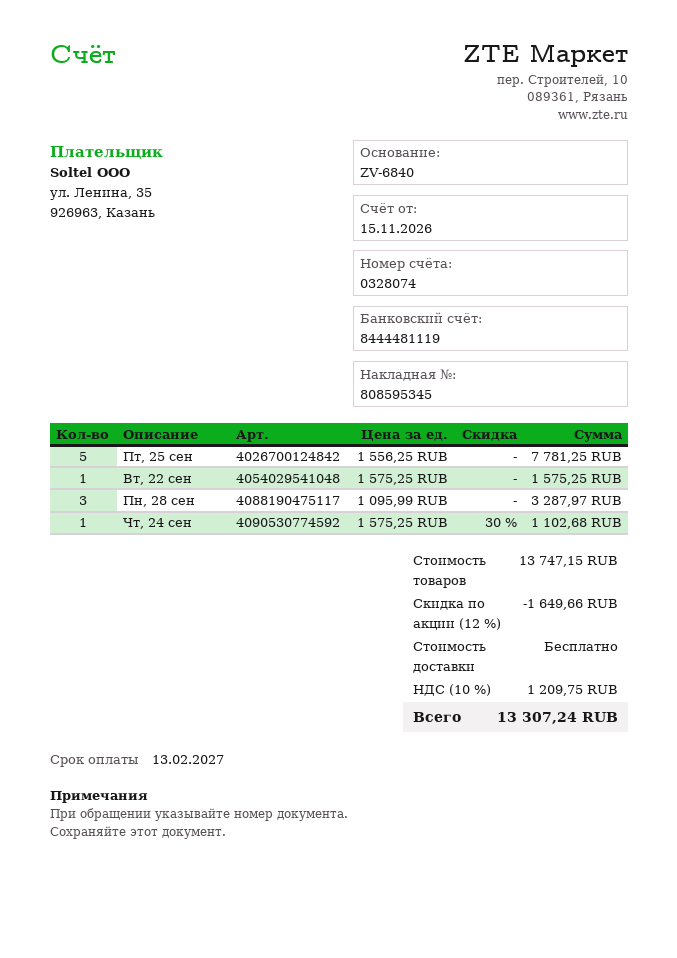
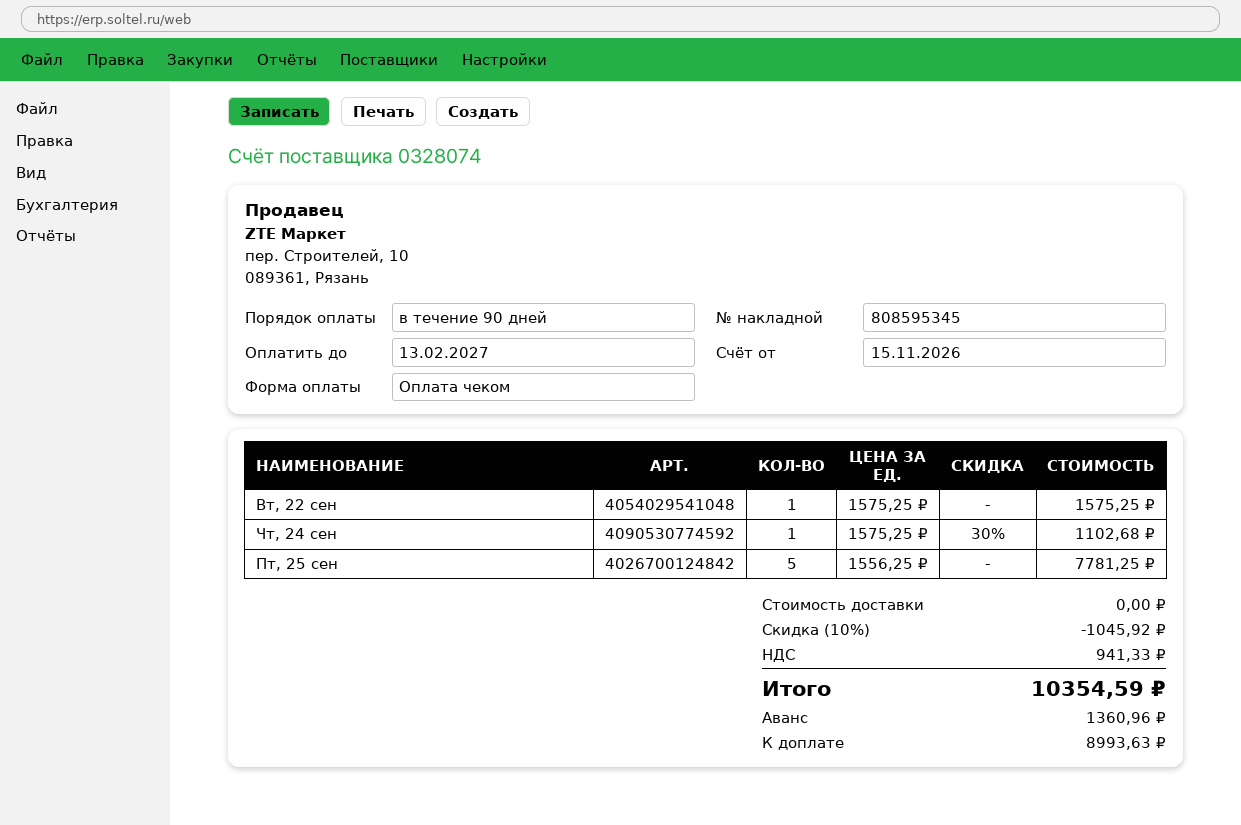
Пн, 28 сен: 3 x 1095.99 = 3287.97 -> none
discount: 12% = 1649.66 -> 10% = 1045.92
tax: 1209.75 -> 941.33
total: 13307.24 -> 10354.59

